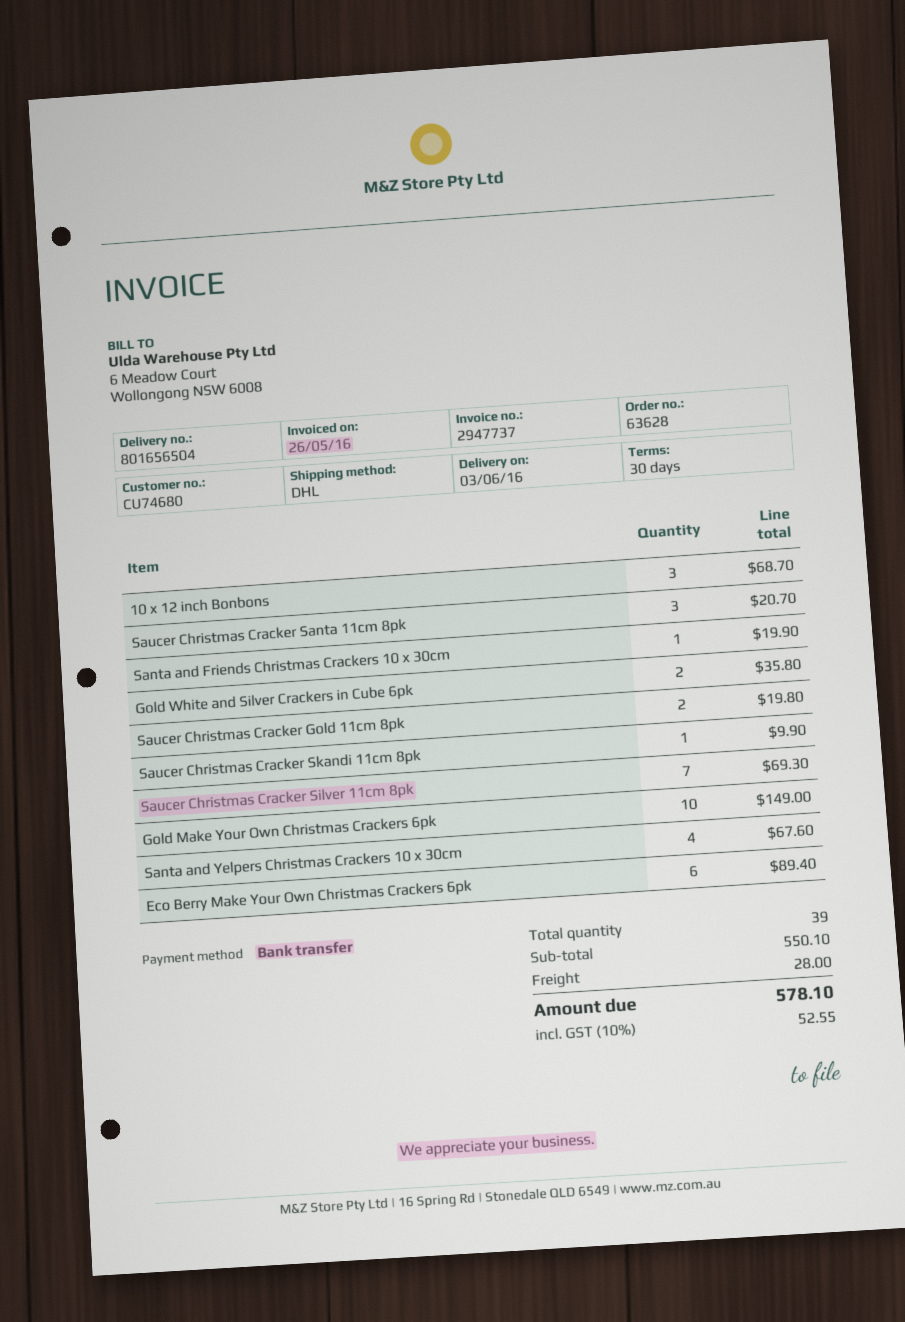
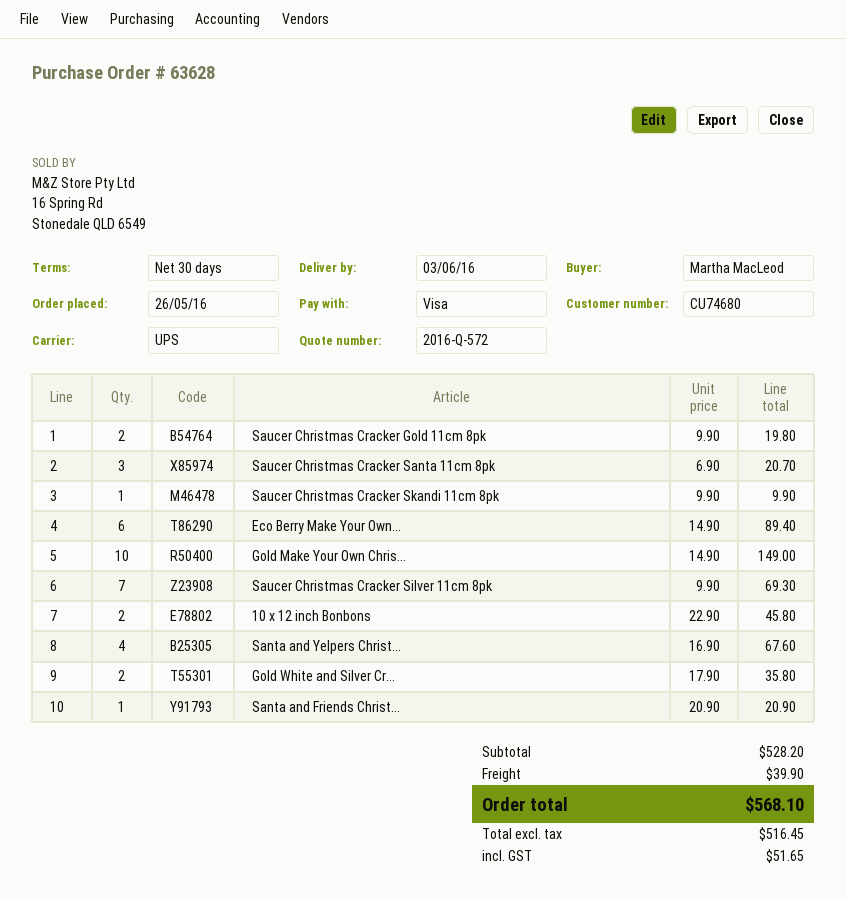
payment method: bank transfer -> Visa
shipping method: DHL -> UPS
10 x 12 inch Bonbons: 3 for 68.70 -> 2 for 45.80
Santa and Friends Christmas Crackers 10 x 30cm: 1 for 19.90 -> 1 for 20.90
subtotal: 550.10 -> 528.20
shipping: 28.00 -> 39.90
tax: 52.55 -> 51.65
total: 578.10 -> 568.10

